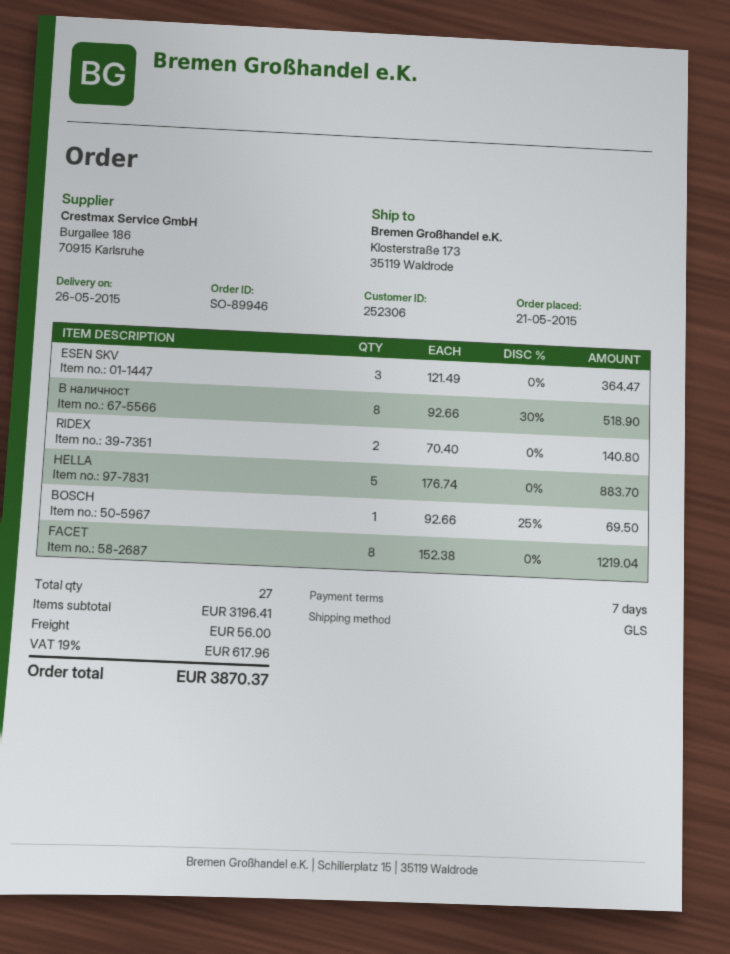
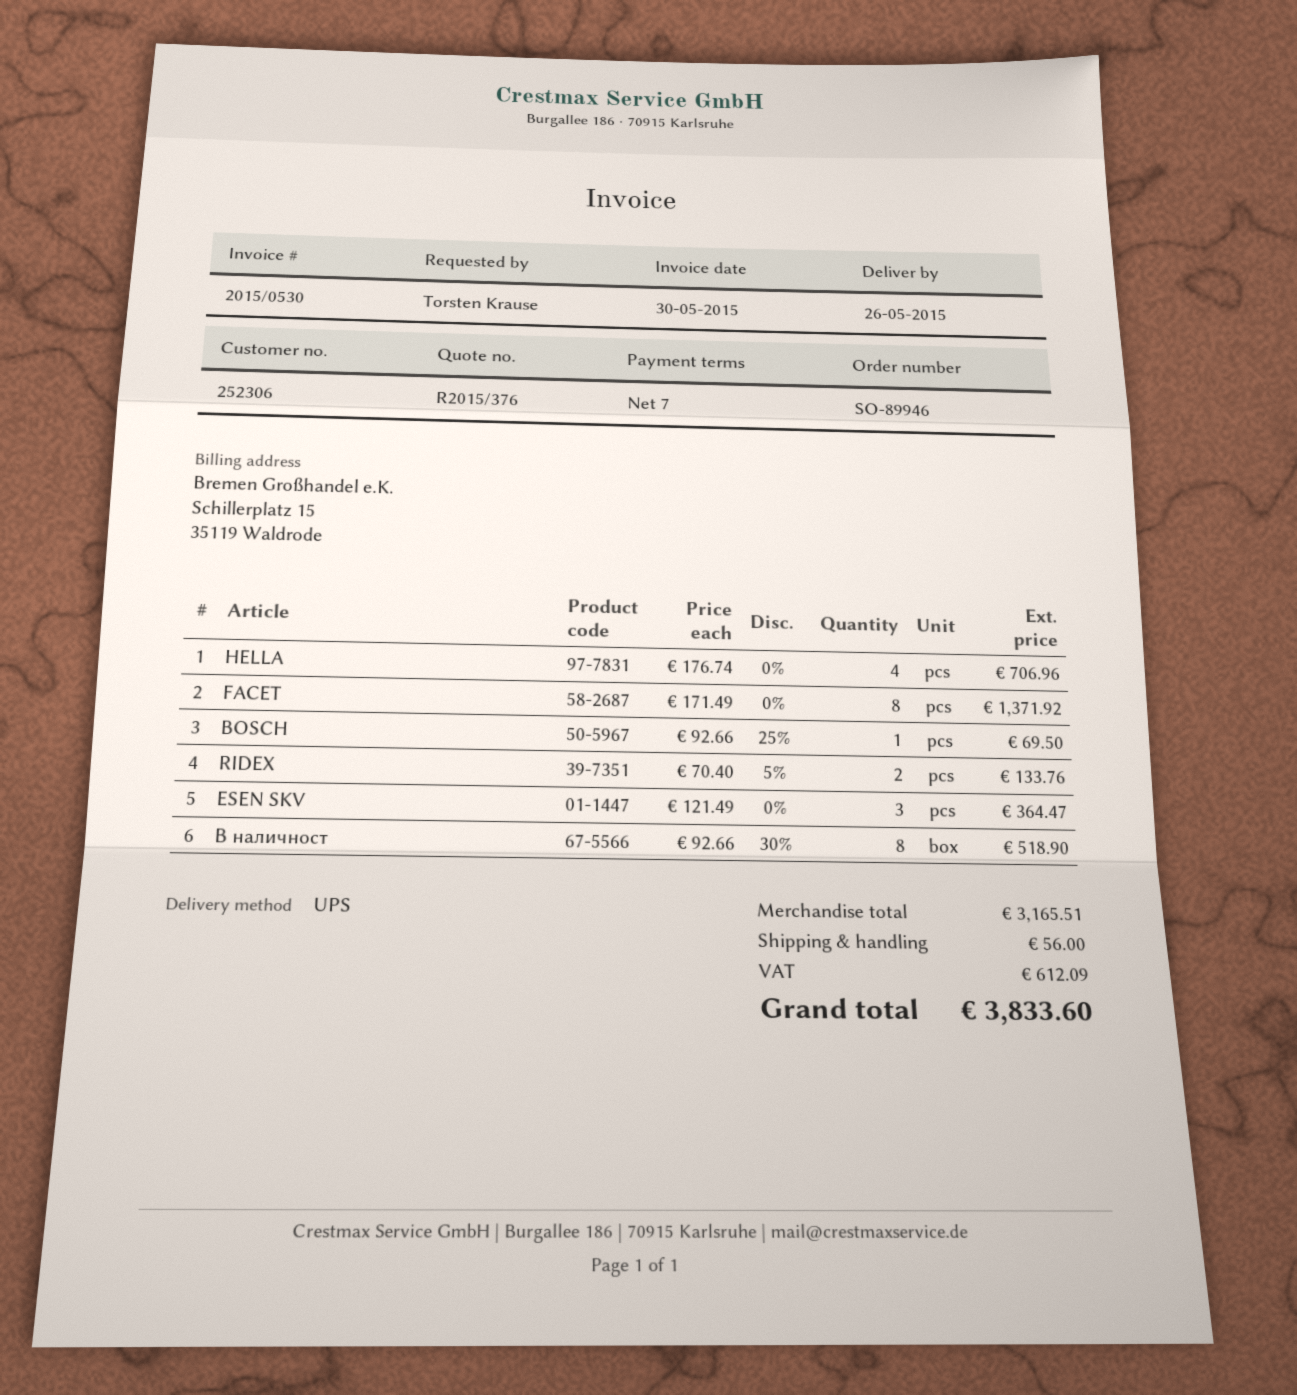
shipping method: GLS -> UPS
RIDEX: 2 x 70.40 = 140.80 -> 2 x 70.40 - 5% = 133.76
HELLA: 5 x 176.74 = 883.70 -> 4 x 176.74 = 706.96
FACET: 8 x 152.38 = 1219.04 -> 8 x 171.49 = 1371.92
subtotal: 3196.41 -> 3165.51
tax: 617.96 -> 612.09
total: 3870.37 -> 3833.60

